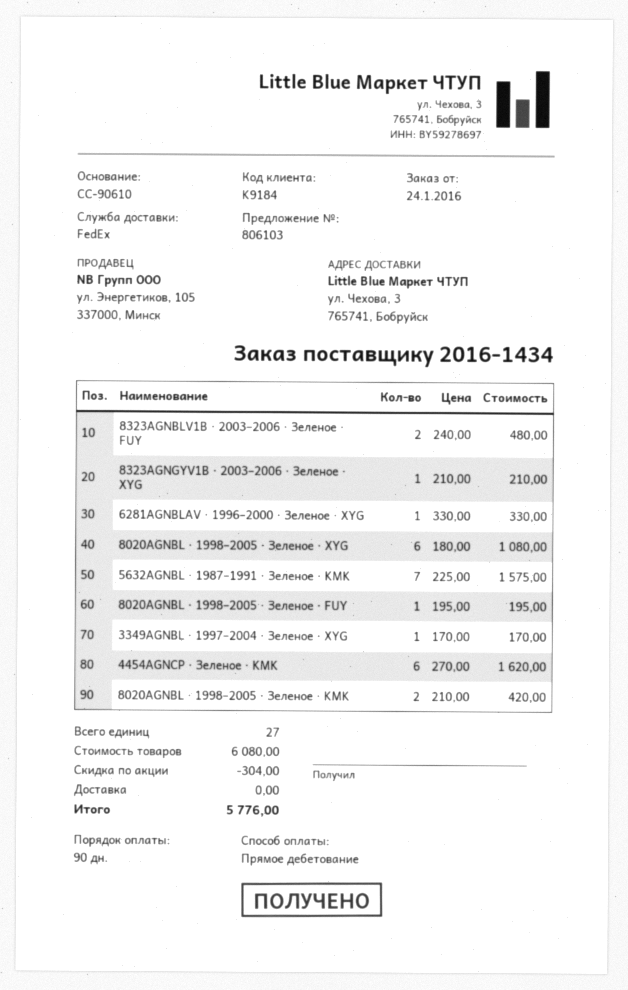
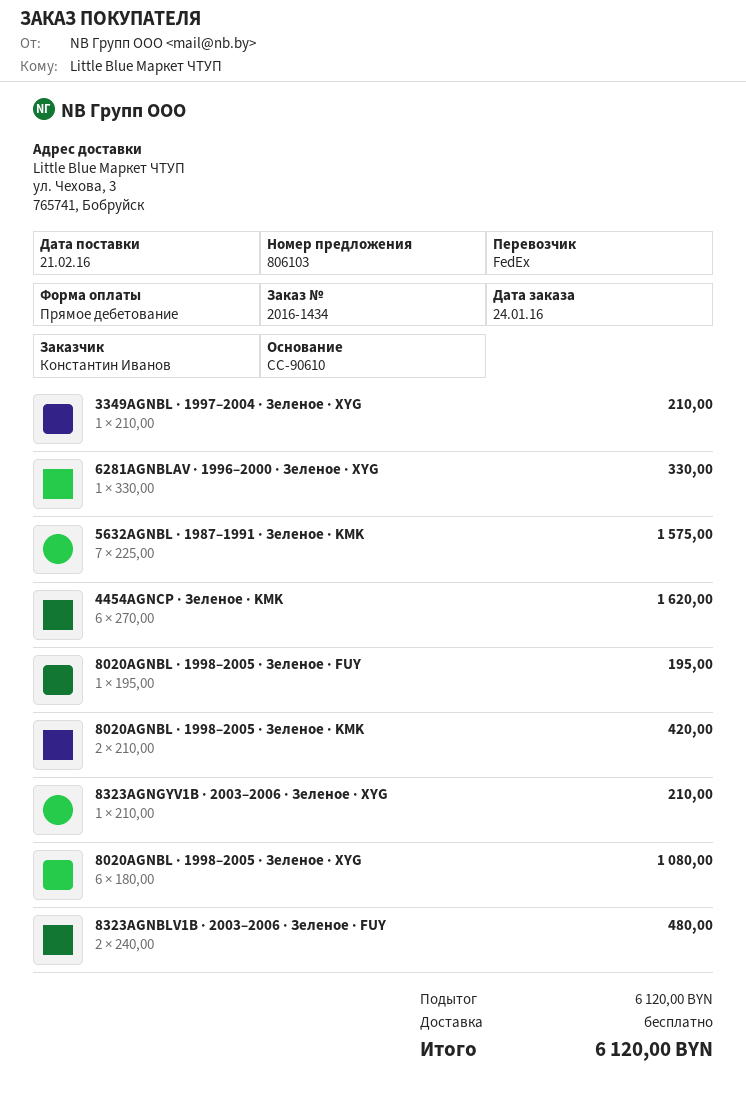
3349AGNBL · 1997–2004 · Зеленое · XYG: 1 x 170.00 = 170.00 -> 1 x 210.00 = 210.00
subtotal: 6080.00 -> 6120.00
discount: 304.00 -> none
total: 5776.00 -> 6120.00

